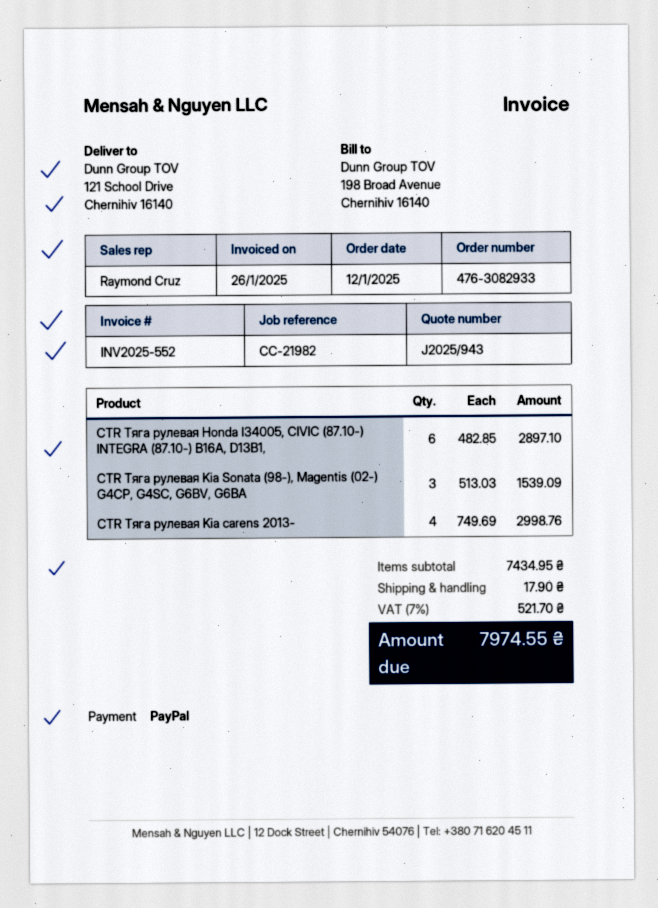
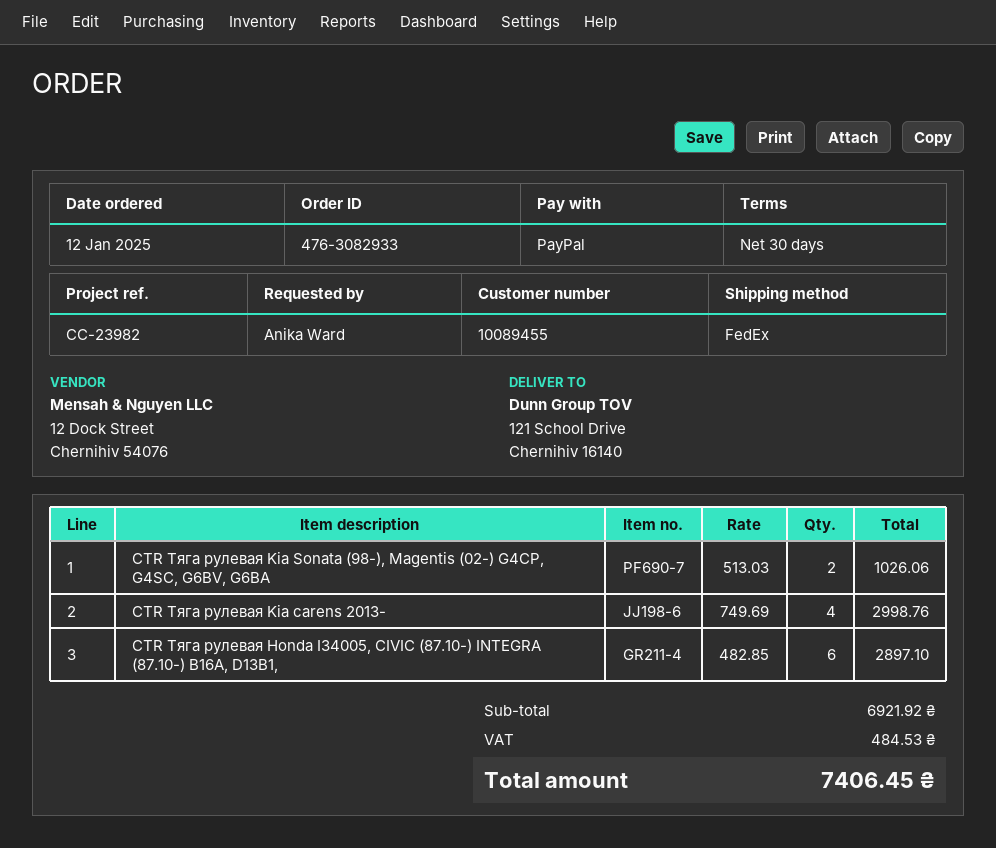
reference: CC-21982 -> CC-23982
CTR Тяга рулевая Kia Sonata (98-), Magentis (02-) G4CP, G4SC, G6BV, G6BA: 3 x 513.03 = 1539.09 -> 2 x 513.03 = 1026.06
subtotal: 7434.95 -> 6921.92
shipping: 17.90 -> none
tax: 521.70 -> 484.53
total: 7974.55 -> 7406.45

